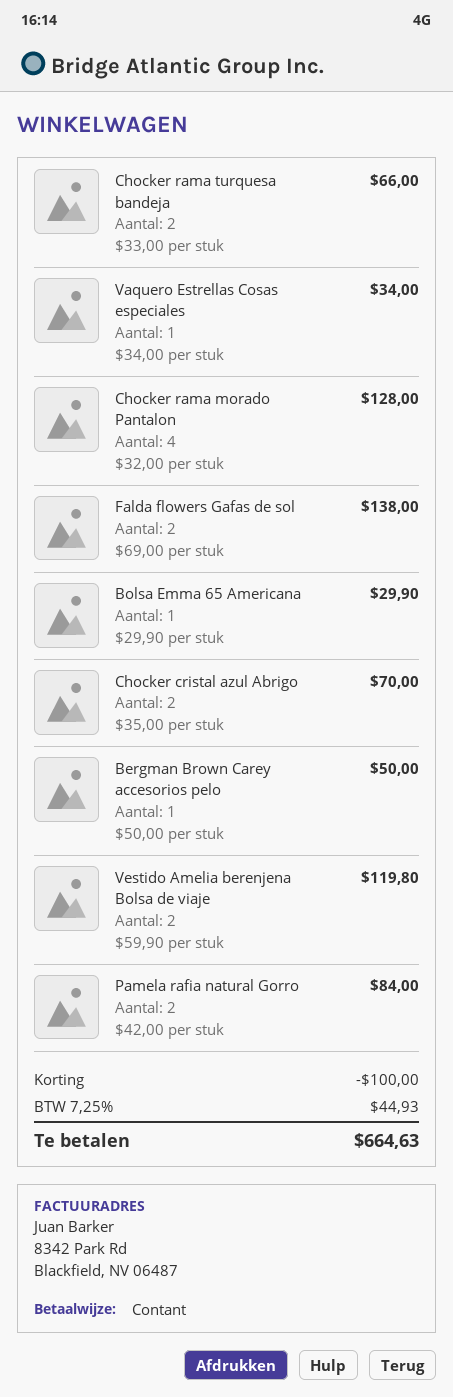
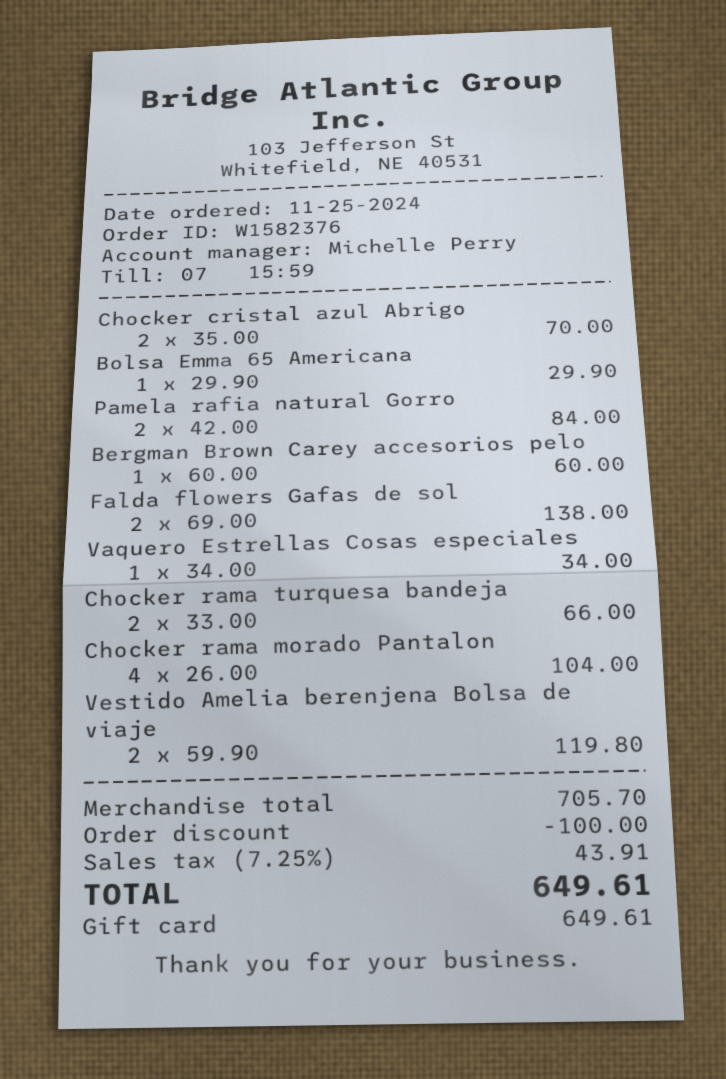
payment method: cash -> gift card
Chocker rama morado Pantalon: 4 x 32.00 = 128.00 -> 4 x 26.00 = 104.00
Bergman Brown Carey accesorios pelo: 1 x 50.00 = 50.00 -> 1 x 60.00 = 60.00
tax: 7.25% = 44.93 -> 7.25% = 43.91
total: 664.63 -> 649.61

